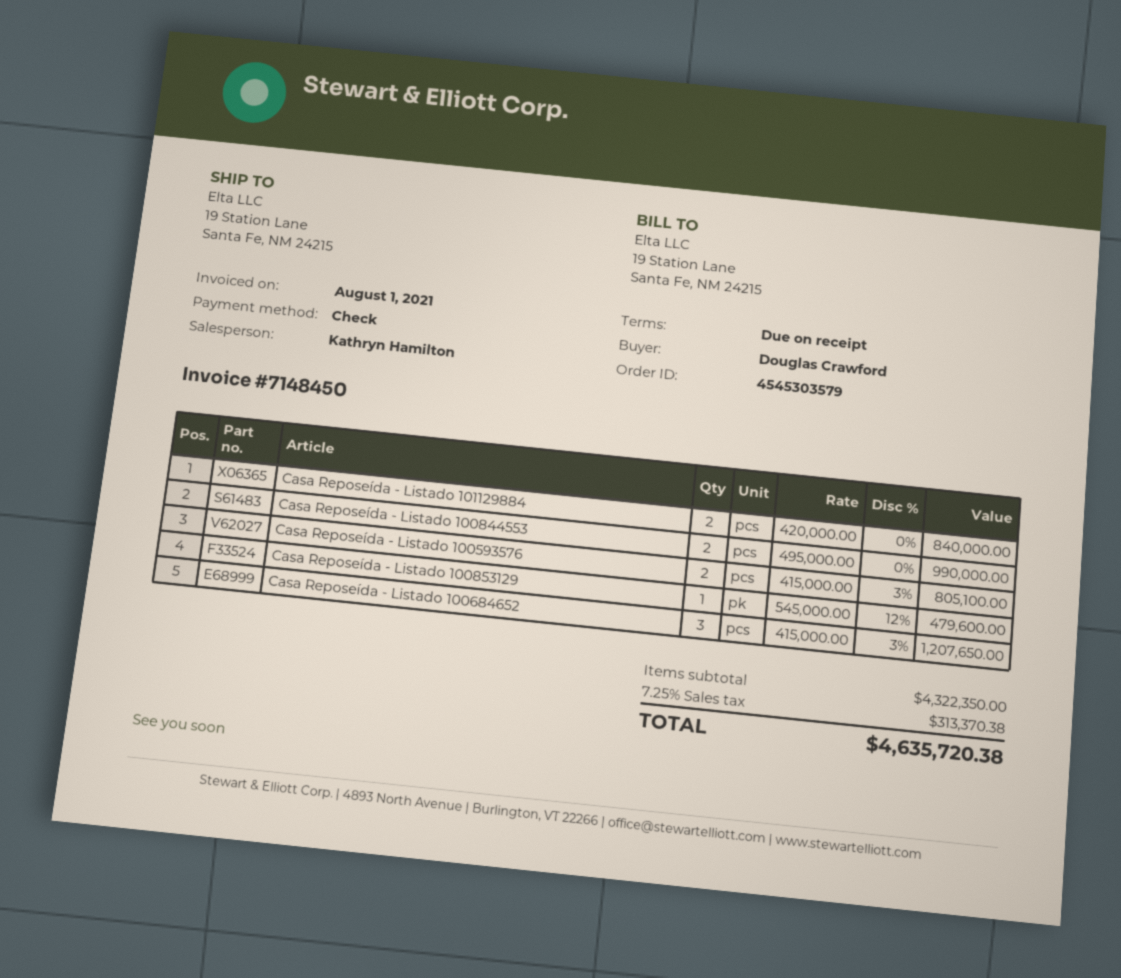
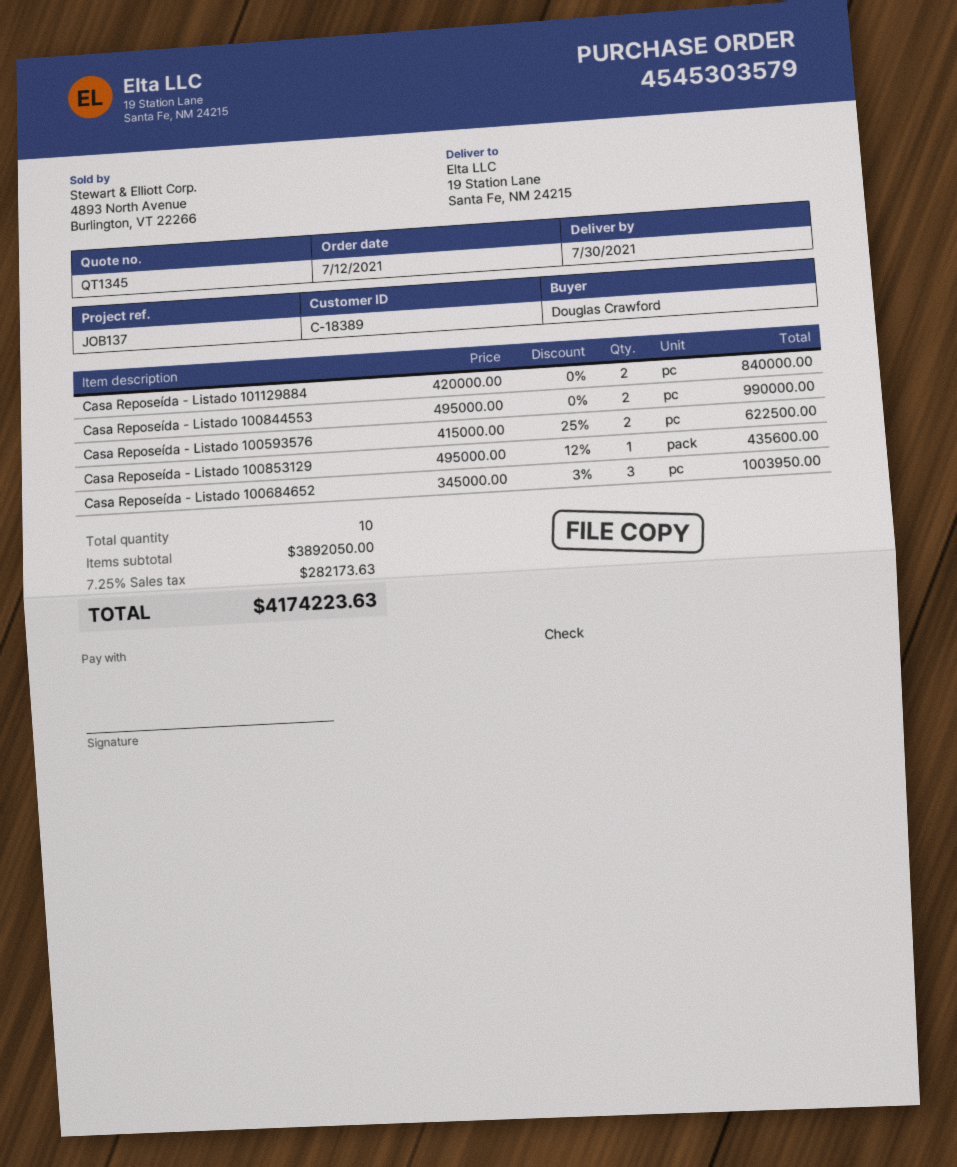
Casa Reposeída - Listado 100593576: 2 x 415000.00 - 3% = 805100.00 -> 2 x 415000.00 - 25% = 622500.00
Casa Reposeída - Listado 100853129: 1 x 545000.00 - 12% = 479600.00 -> 1 x 495000.00 - 12% = 435600.00
Casa Reposeída - Listado 100684652: 3 x 415000.00 - 3% = 1207650.00 -> 3 x 345000.00 - 3% = 1003950.00
subtotal: 4322350.00 -> 3892050.00
tax: 7.25% = 313370.38 -> 7.25% = 282173.63
total: 4635720.38 -> 4174223.63

